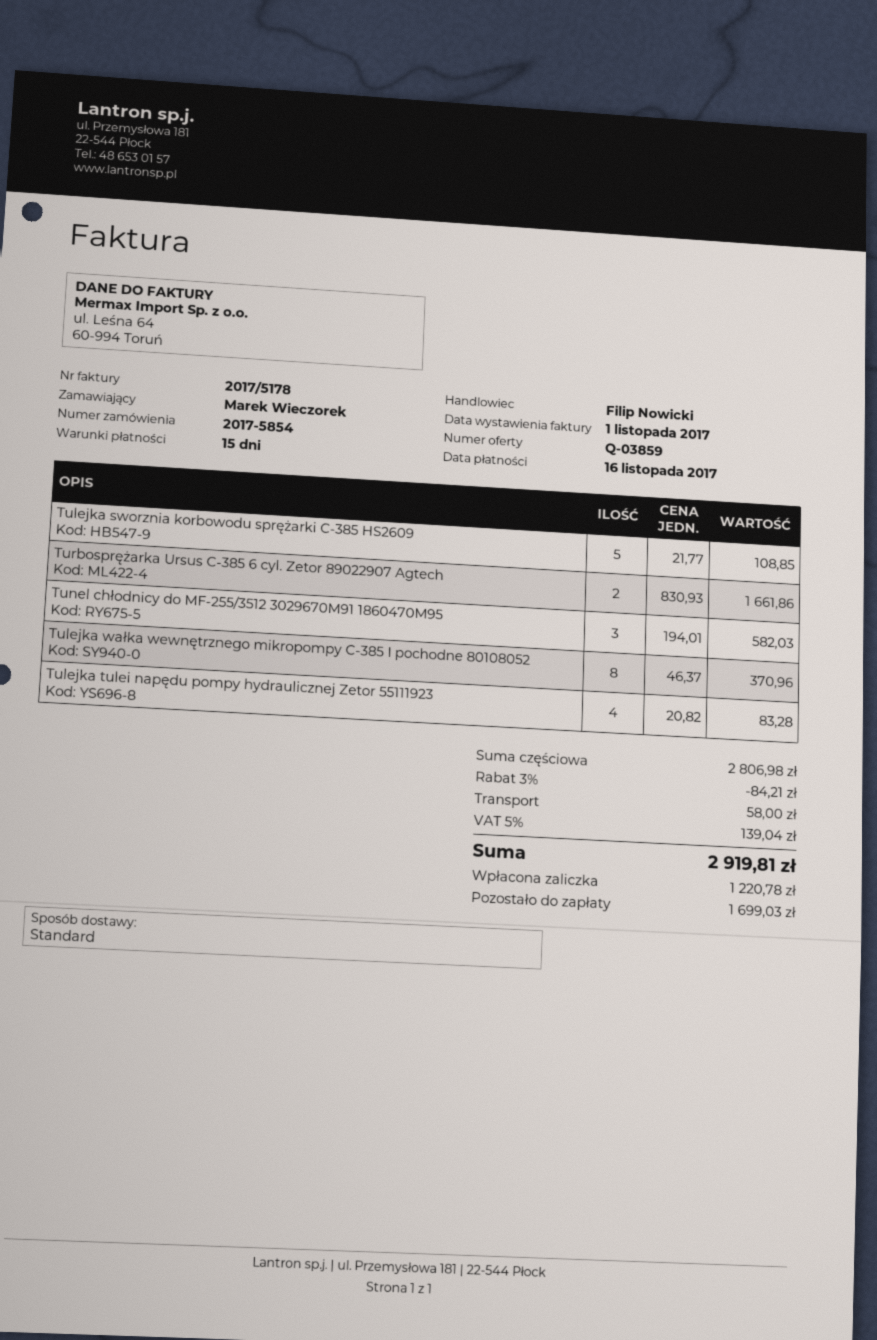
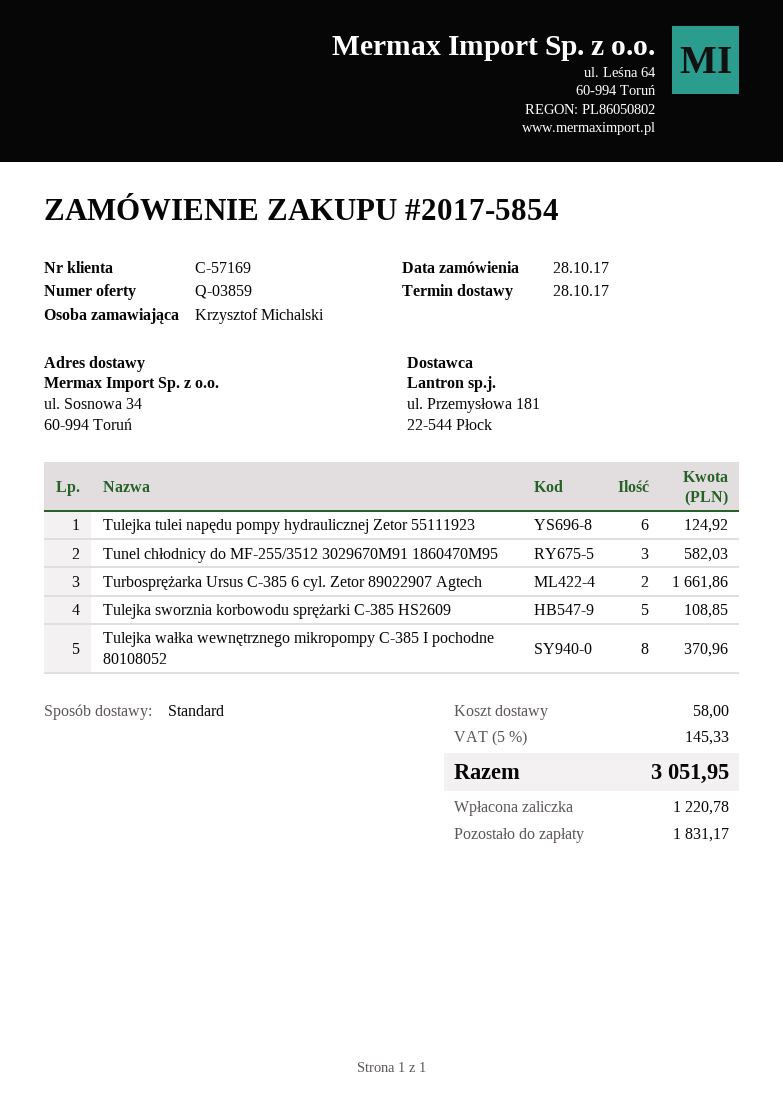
ordered by: Marek Wieczorek -> Krzysztof Michalski
Tulejka tulei napędu pompy hydraulicznej Zetor 55111923: 4 for 83.28 -> 6 for 124.92
discount: 3% = 84.21 -> none
tax: 5% = 139.04 -> 5% = 145.33
total: 2919.81 -> 3051.95
balance: 1699.03 -> 1831.17

